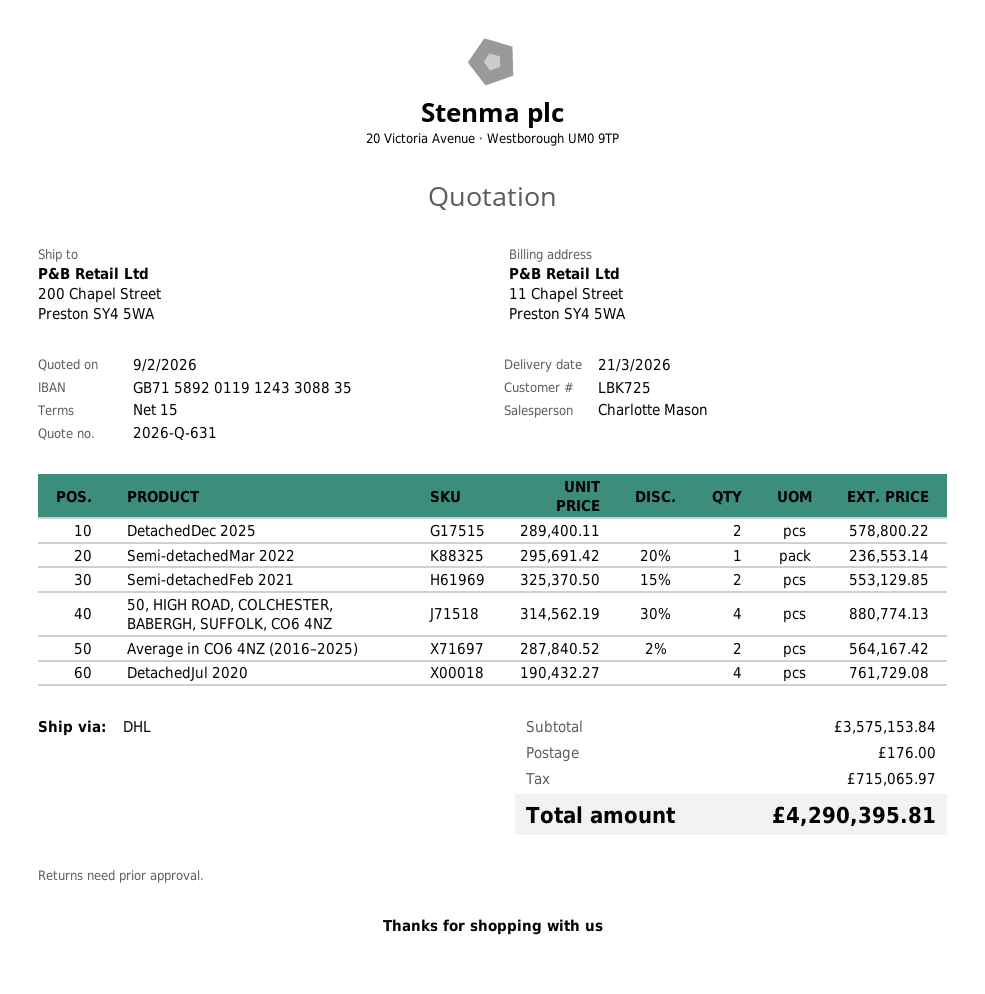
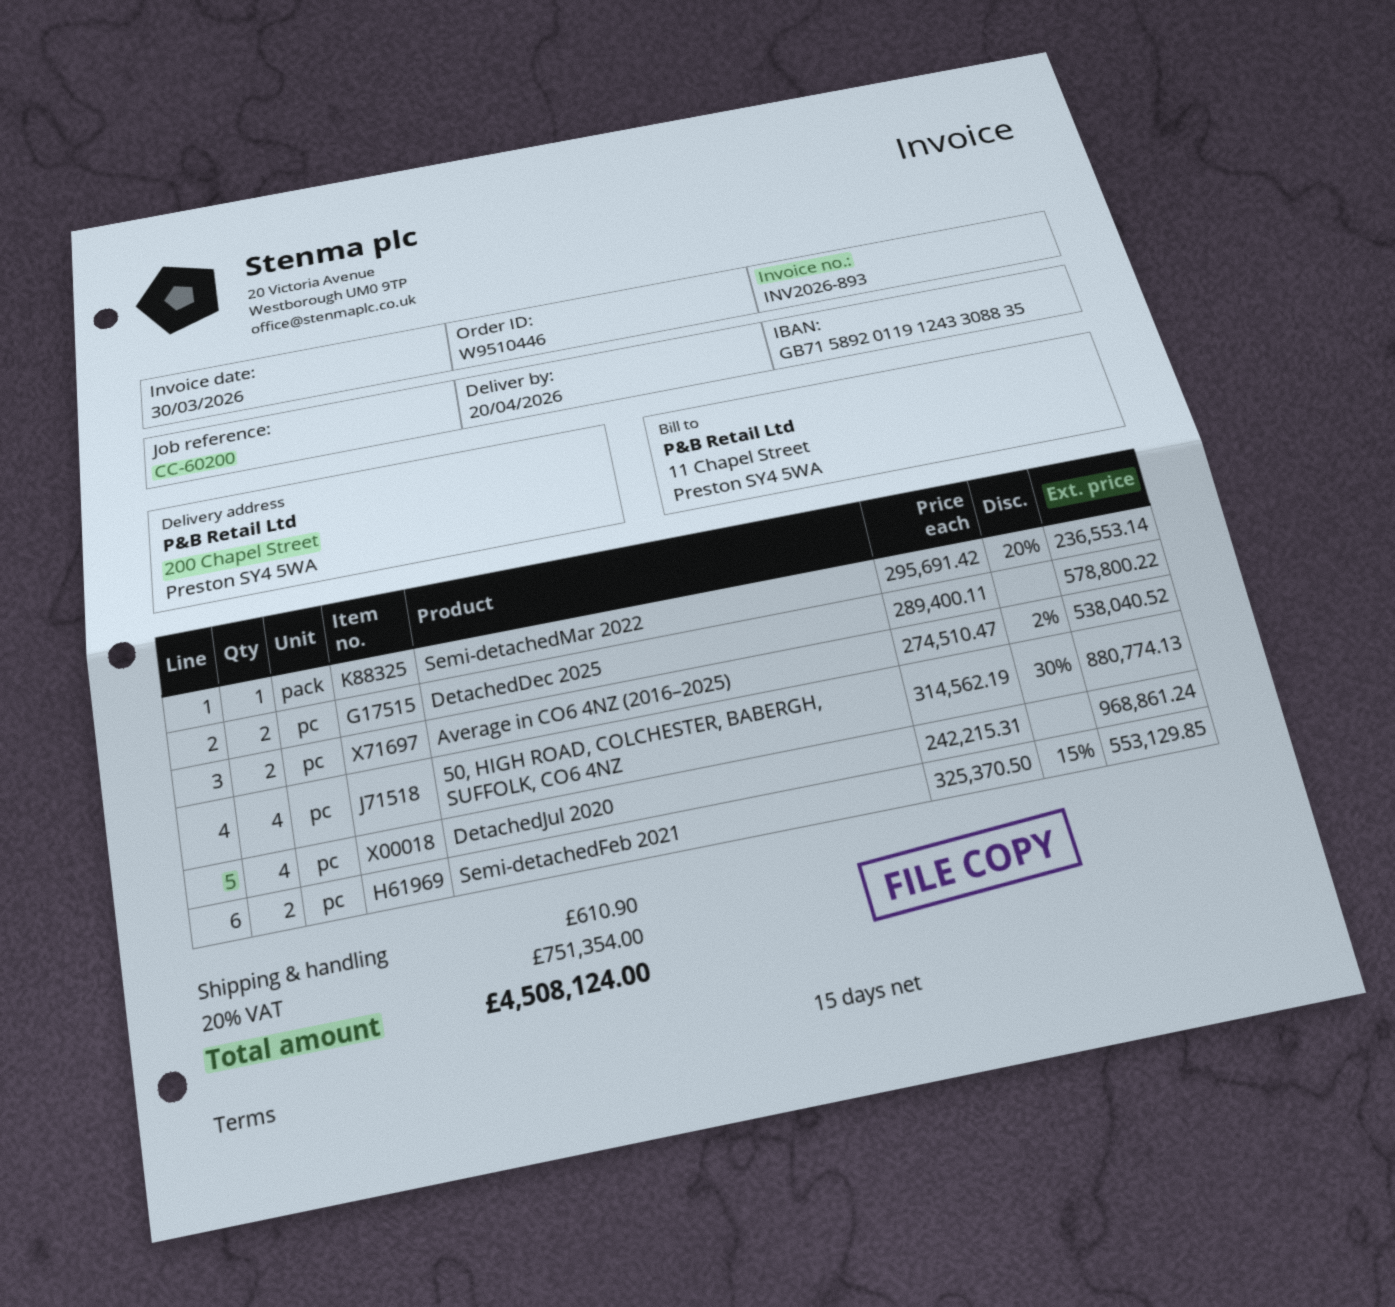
delivery date: 2026-03-21 -> 2026-04-20
Average in CO6 4NZ (2016–2025): 2 x 287840.52 - 2% = 564167.42 -> 2 x 274510.47 - 2% = 538040.52
DetachedJul 2020: 4 x 190432.27 = 761729.08 -> 4 x 242215.31 = 968861.24
shipping: 176.00 -> 610.90
tax: 715065.97 -> 751354.00
total: 4290395.81 -> 4508124.00

